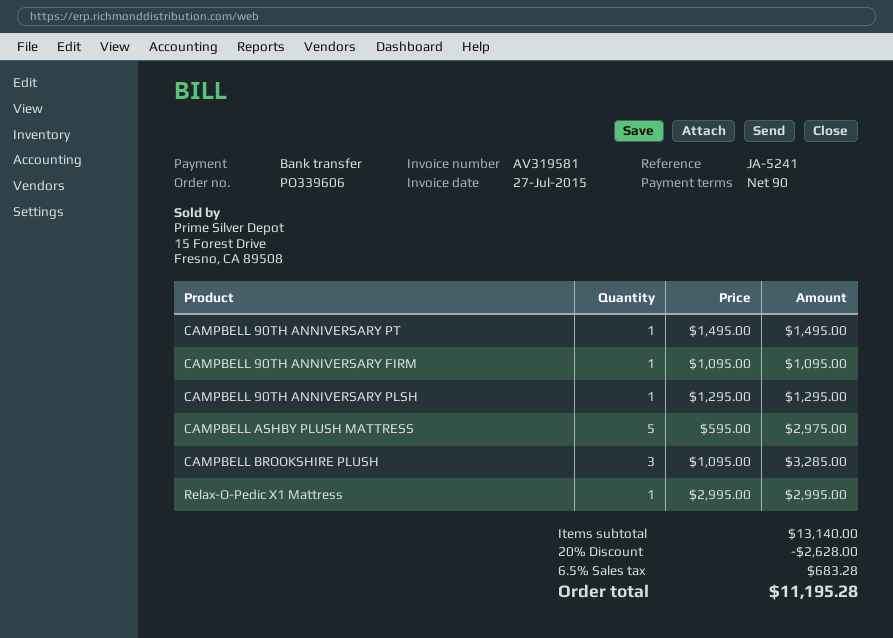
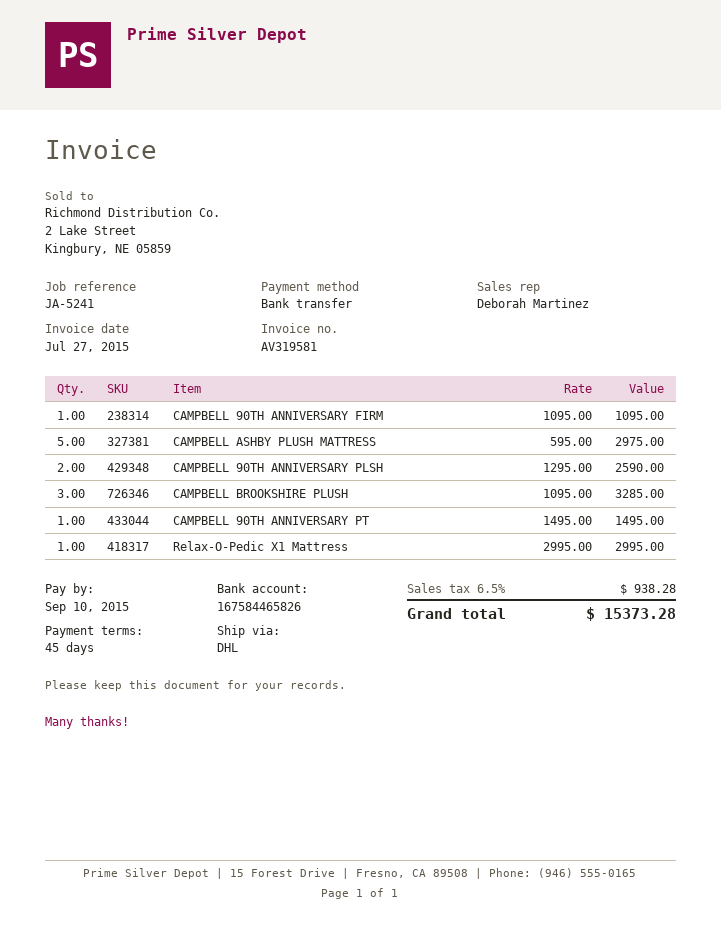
payment terms: 90 days -> 45 days
CAMPBELL 90TH ANNIVERSARY PLSH: 1 x 1295.00 = 1295.00 -> 2 x 1295.00 = 2590.00
discount: 20% = 2628.00 -> none
tax: 6.5% = 683.28 -> 6.5% = 938.28
total: 11195.28 -> 15373.28

